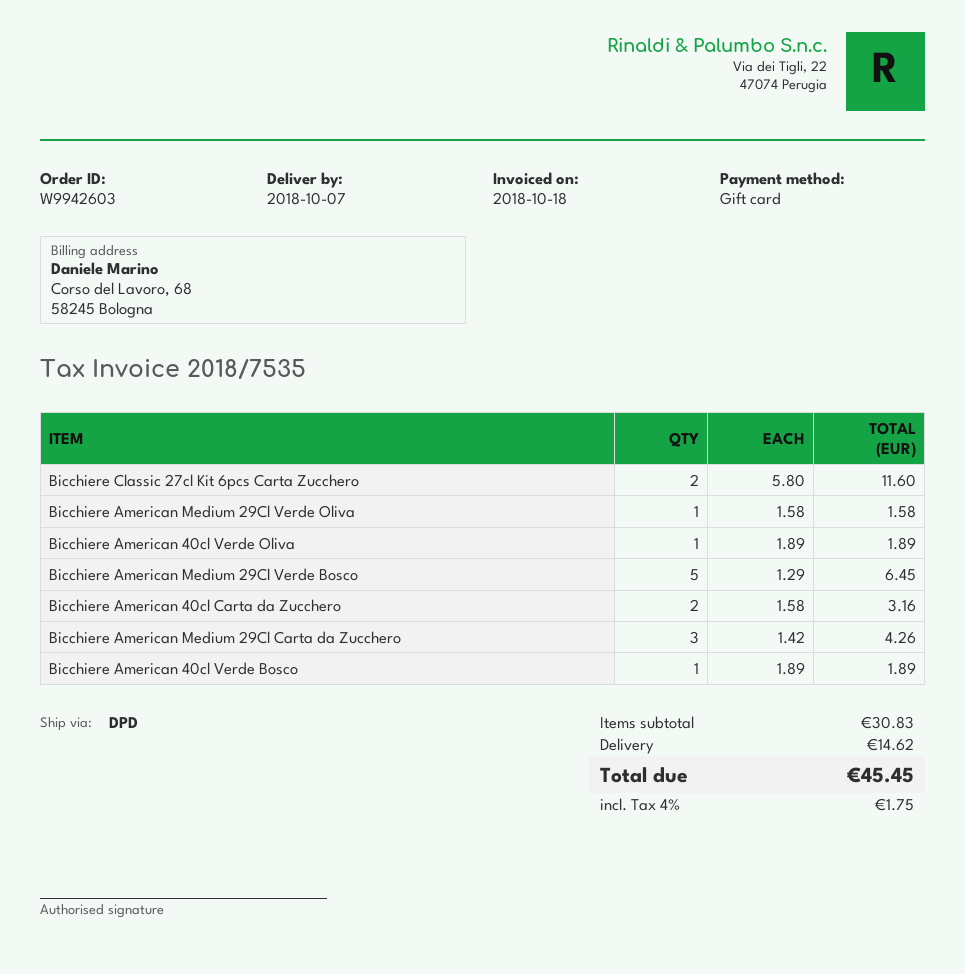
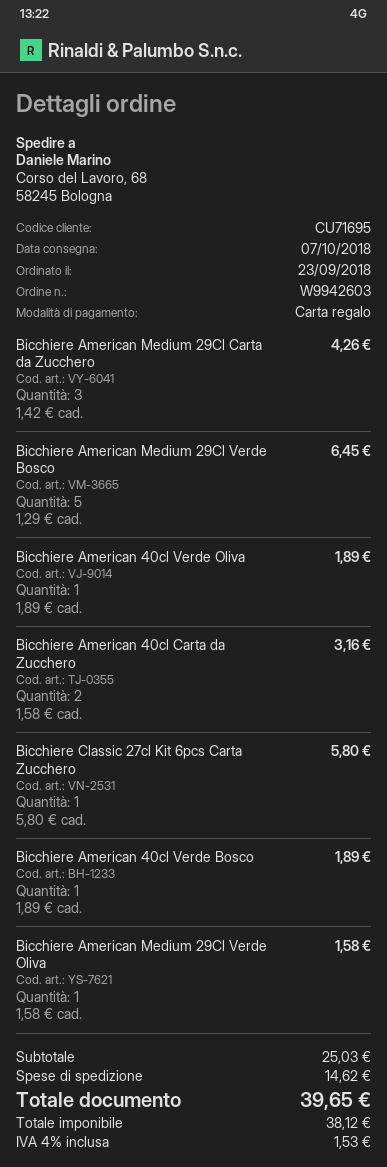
Bicchiere Classic 27cl Kit 6pcs Carta Zucchero: 2 x 5.80 = 11.60 -> 1 x 5.80 = 5.80
subtotal: 30.83 -> 25.03
tax: 4% = 1.75 -> 4% = 1.53
total: 45.45 -> 39.65

